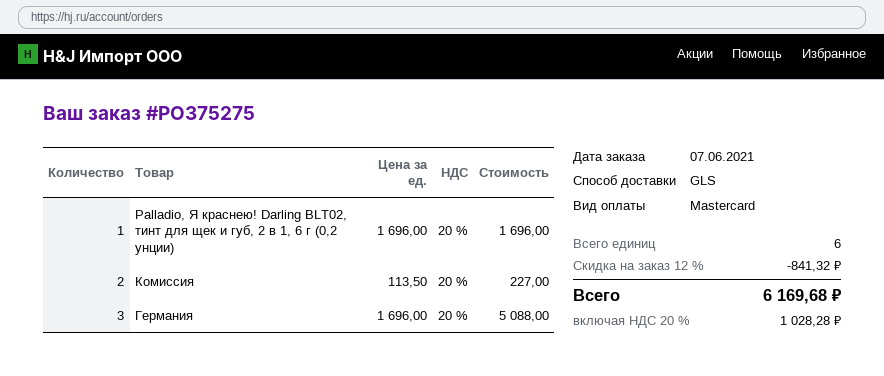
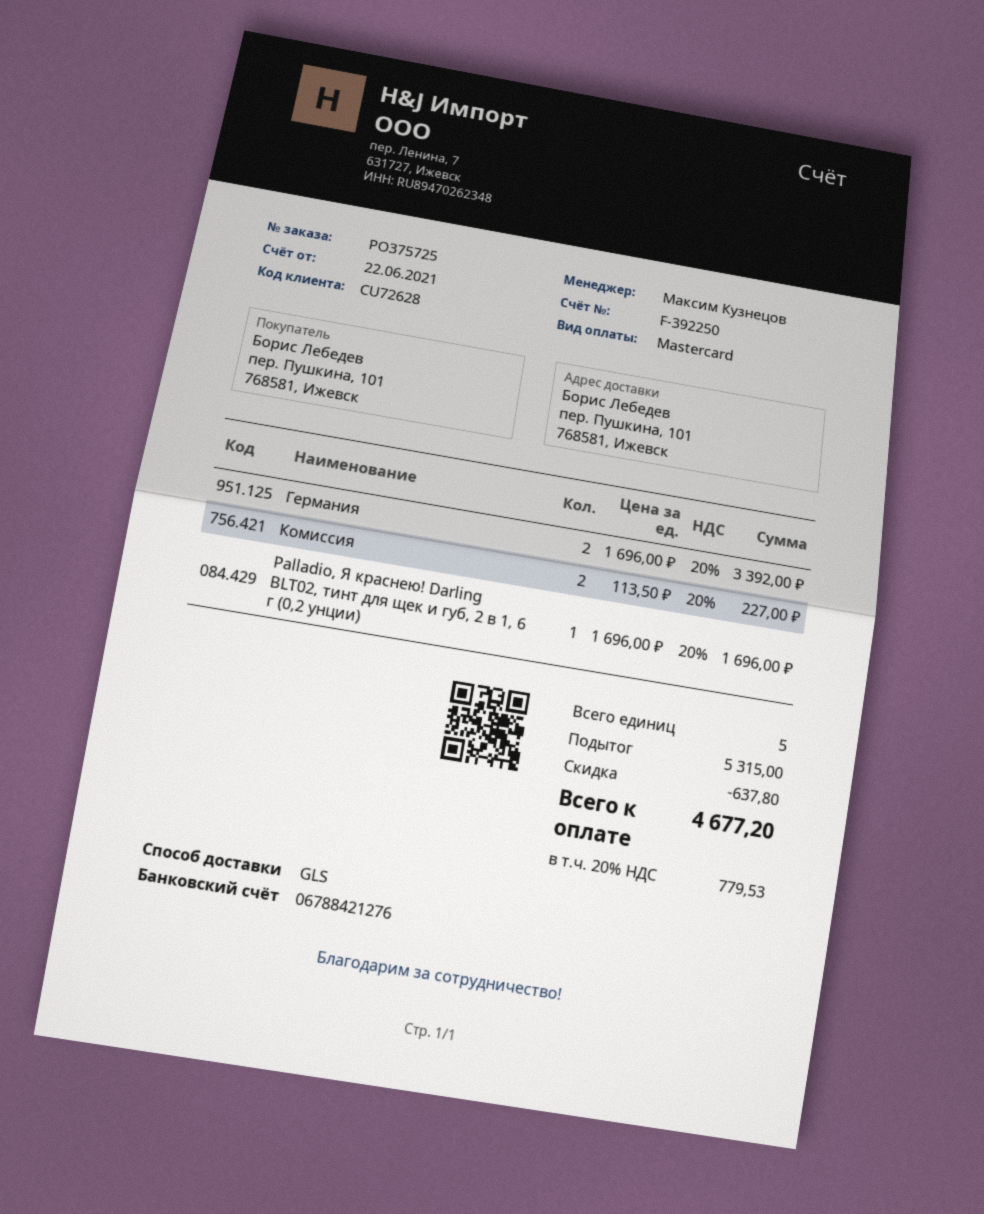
order number: PO375275 -> PO375725
Германия: 3 x 1696.00 = 5088.00 -> 2 x 1696.00 = 3392.00
total quantity: 6 -> 5
discount: 841.32 -> 637.80
tax: 20% = 1028.28 -> 20% = 779.53
total: 6169.68 -> 4677.20

